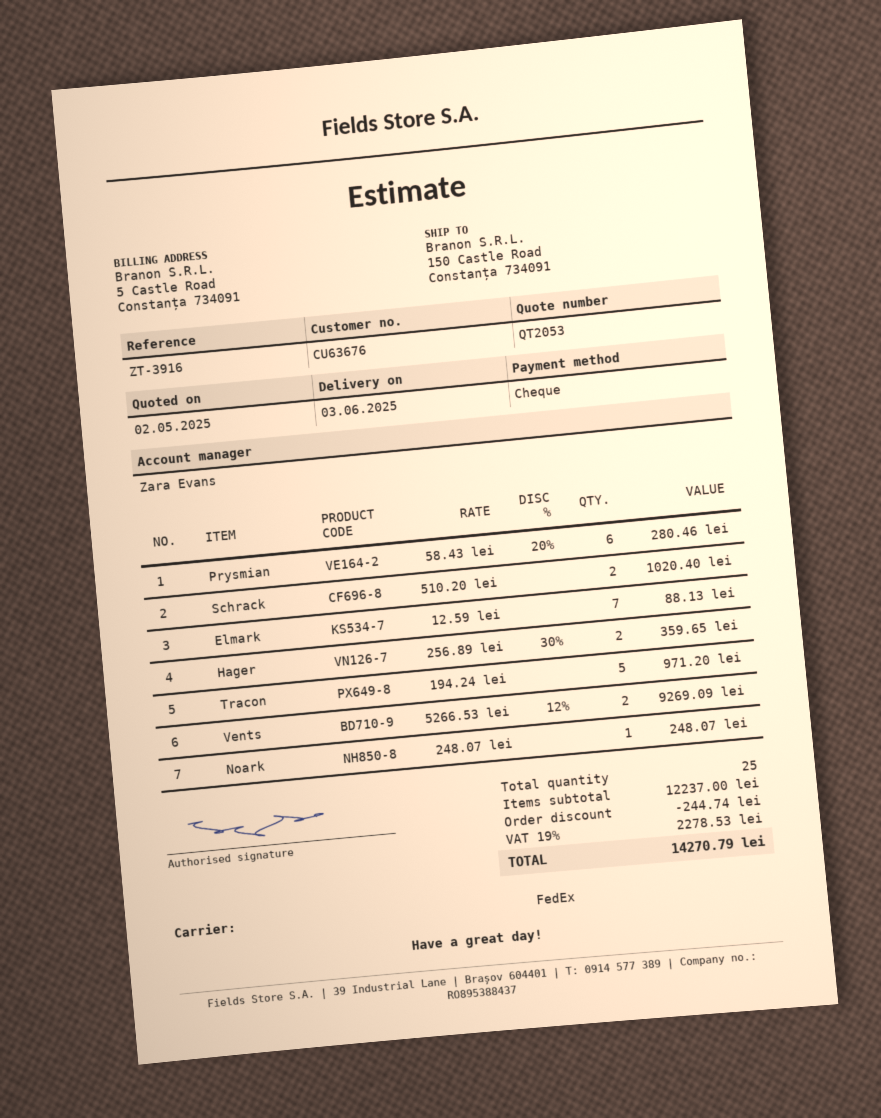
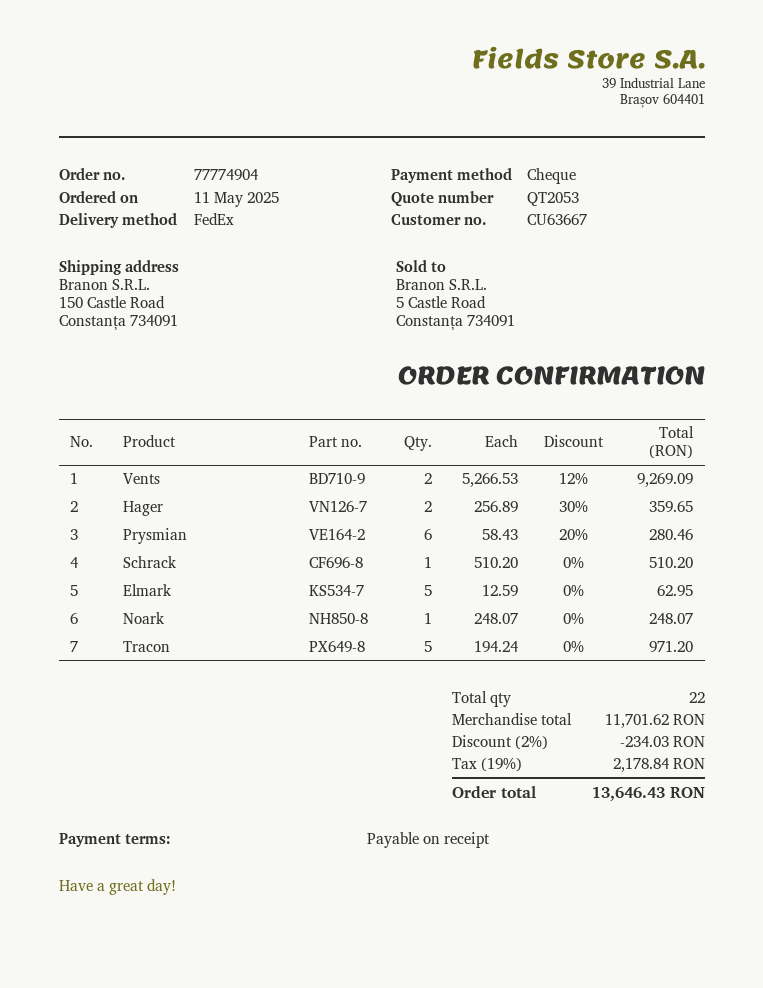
customer number: CU63676 -> CU63667
Schrack: 2 x 510.20 = 1020.40 -> 1 x 510.20 = 510.20
Elmark: 7 x 12.59 = 88.13 -> 5 x 12.59 = 62.95
total quantity: 25 -> 22
subtotal: 12237.00 -> 11701.62
discount: 244.74 -> 234.03
tax: 19% = 2278.53 -> 19% = 2178.84
total: 14270.79 -> 13646.43

